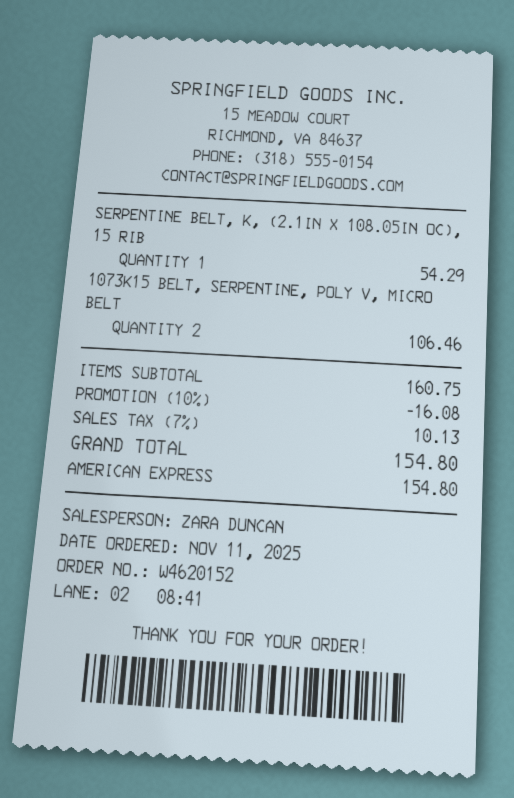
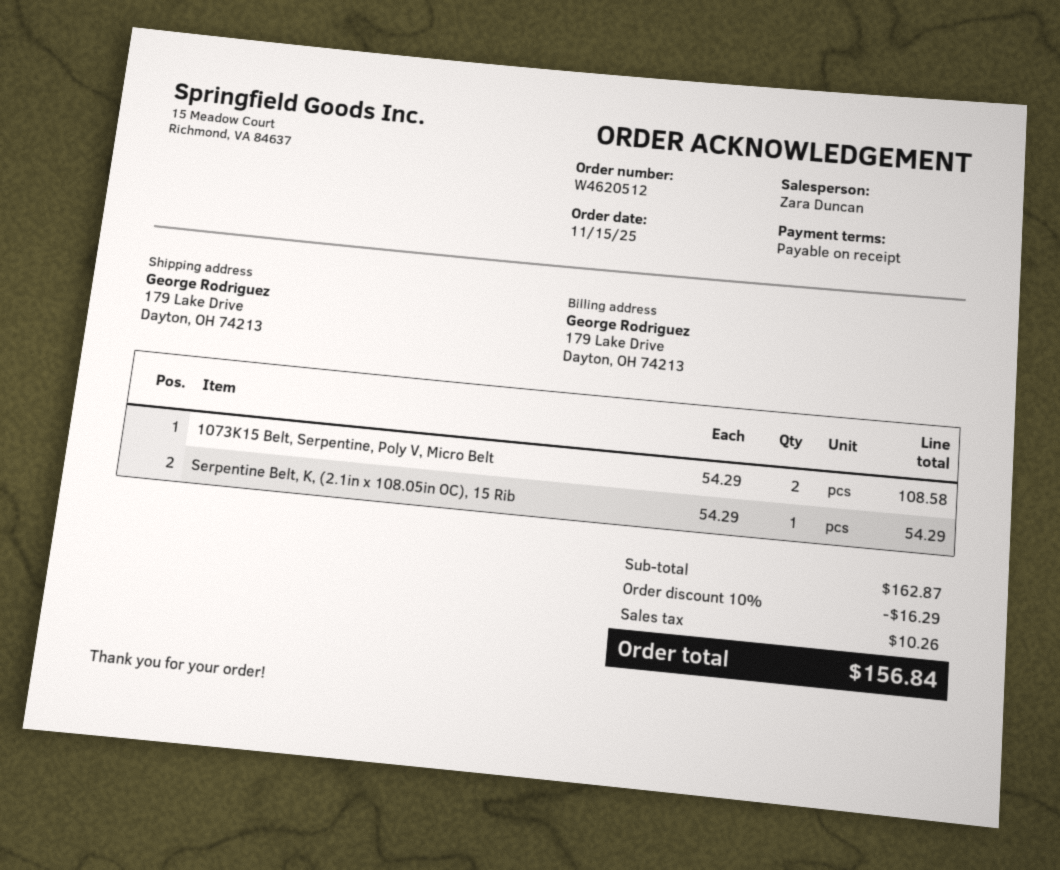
order number: W4620152 -> W4620512
order date: 2025-11-11 -> 2025-11-15
1073K15 BELT, SERPENTINE, POLY V, MICRO BELT: 2 for 106.46 -> 2 for 108.58
subtotal: 160.75 -> 162.87
discount: 10% = 16.08 -> 10% = 16.29
tax: 10.13 -> 10.26
total: 154.80 -> 156.84

